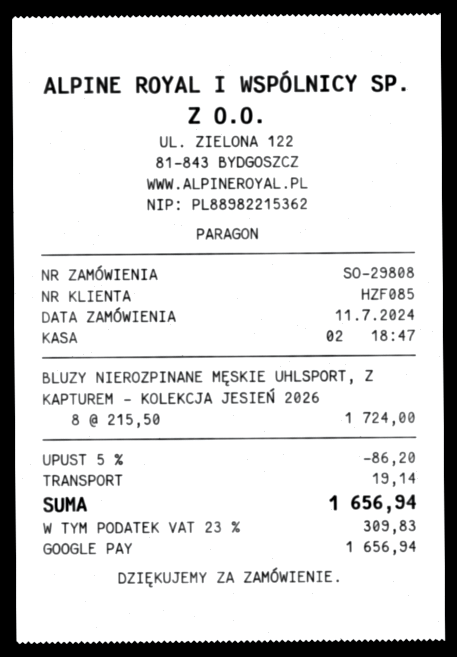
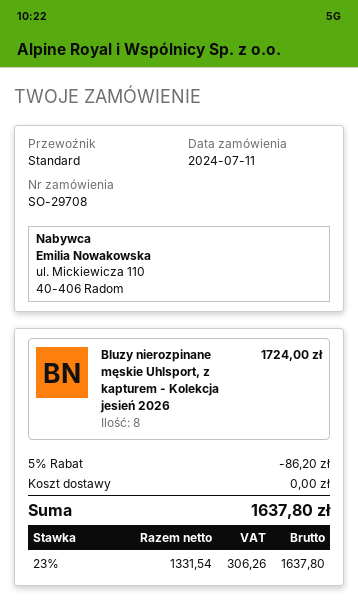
order number: SO-29808 -> SO-29708
shipping: 19.14 -> 0.00
tax: 23% = 309.83 -> 23% = 306.26
total: 1656.94 -> 1637.80

